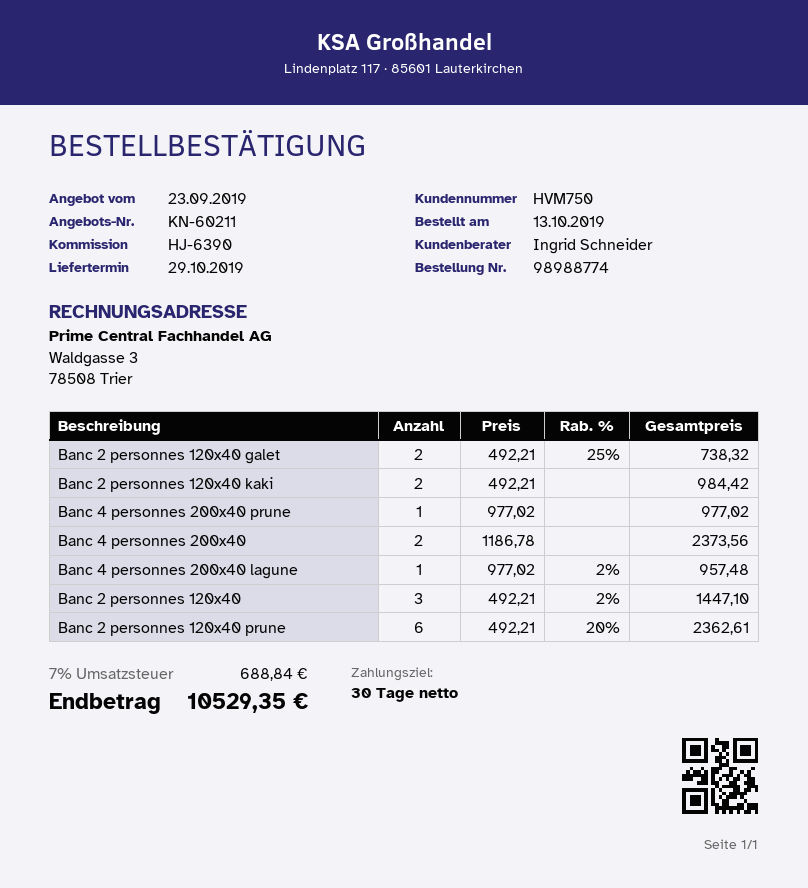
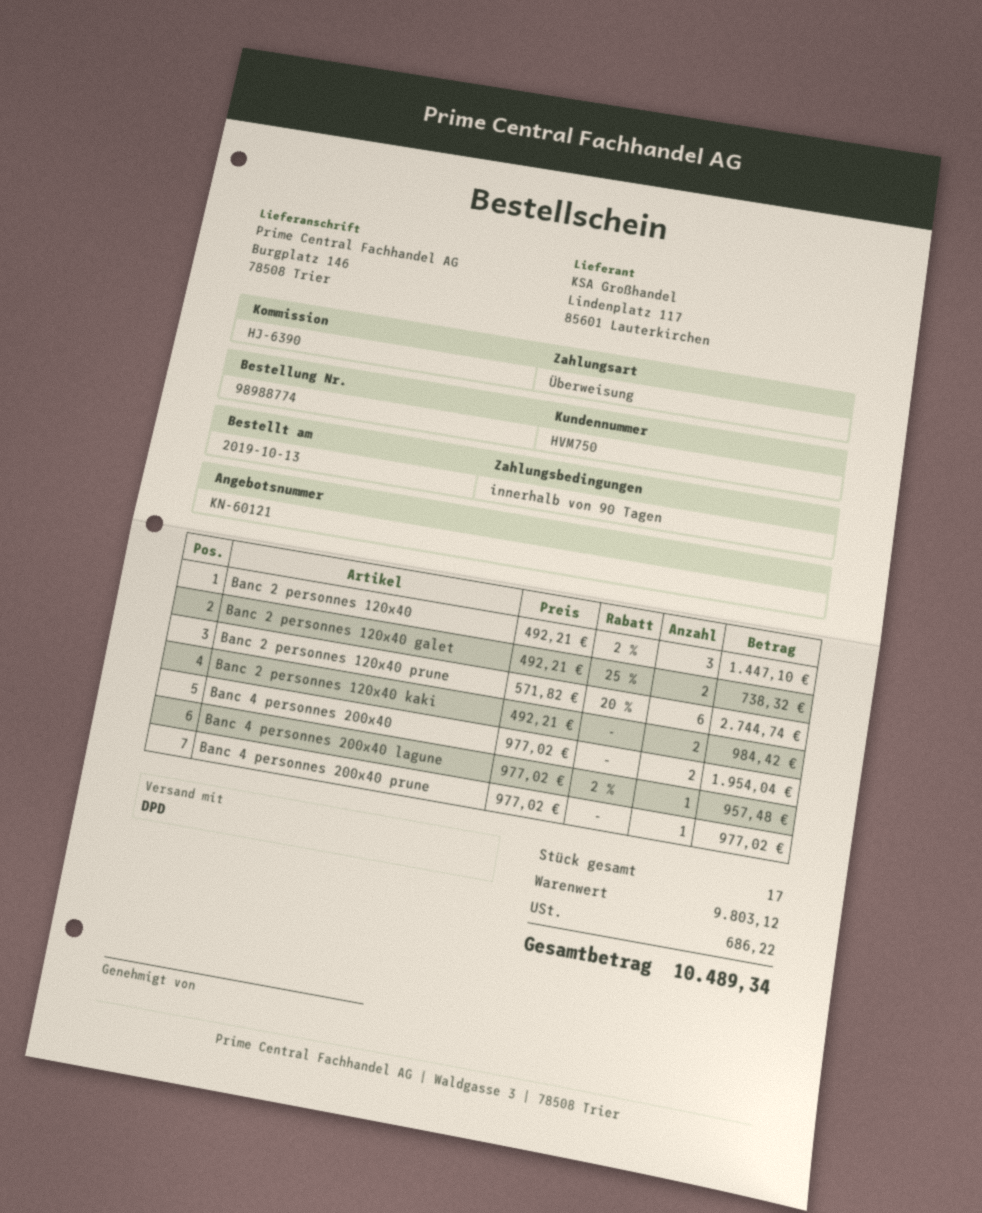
quote number: KN-60211 -> KN-60121
payment terms: 30 days -> 90 days
Banc 4 personnes 200x40: 2 x 1186.78 = 2373.56 -> 2 x 977.02 = 1954.04
Banc 2 personnes 120x40 prune: 6 x 492.21 - 20% = 2362.61 -> 6 x 571.82 - 20% = 2744.74
tax: 688.84 -> 686.22
total: 10529.35 -> 10489.34

